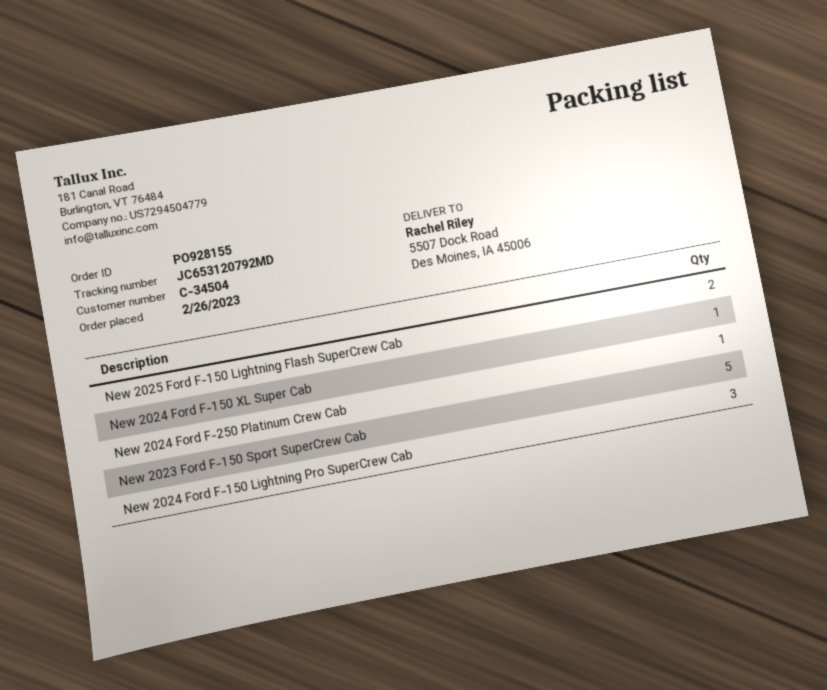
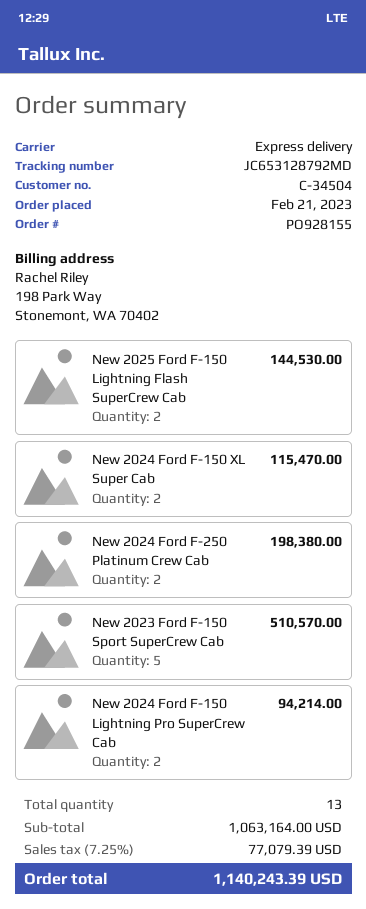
order date: 2023-02-26 -> 2023-02-21
tracking number: JC653120792MD -> JC653128792MD
New 2024 Ford F-150 XL Super Cab: 1 -> 2
New 2024 Ford F-250 Platinum Crew Cab: 1 -> 2
New 2024 Ford F-150 Lightning Pro SuperCrew Cab: 3 -> 2

